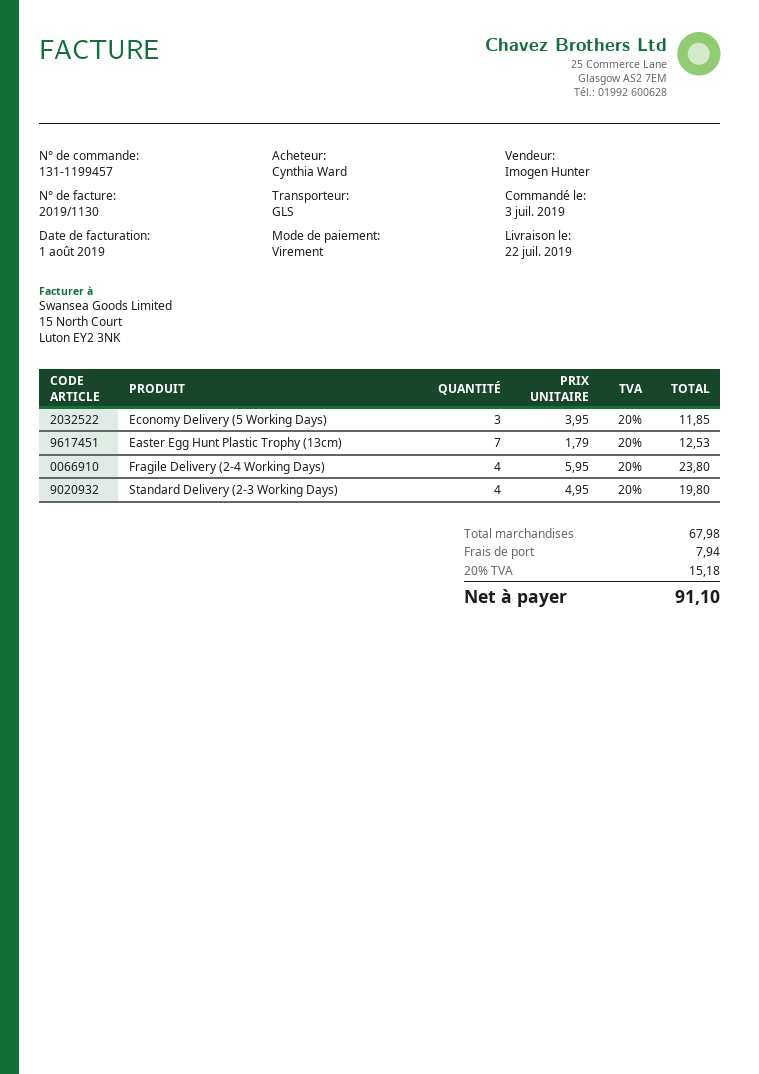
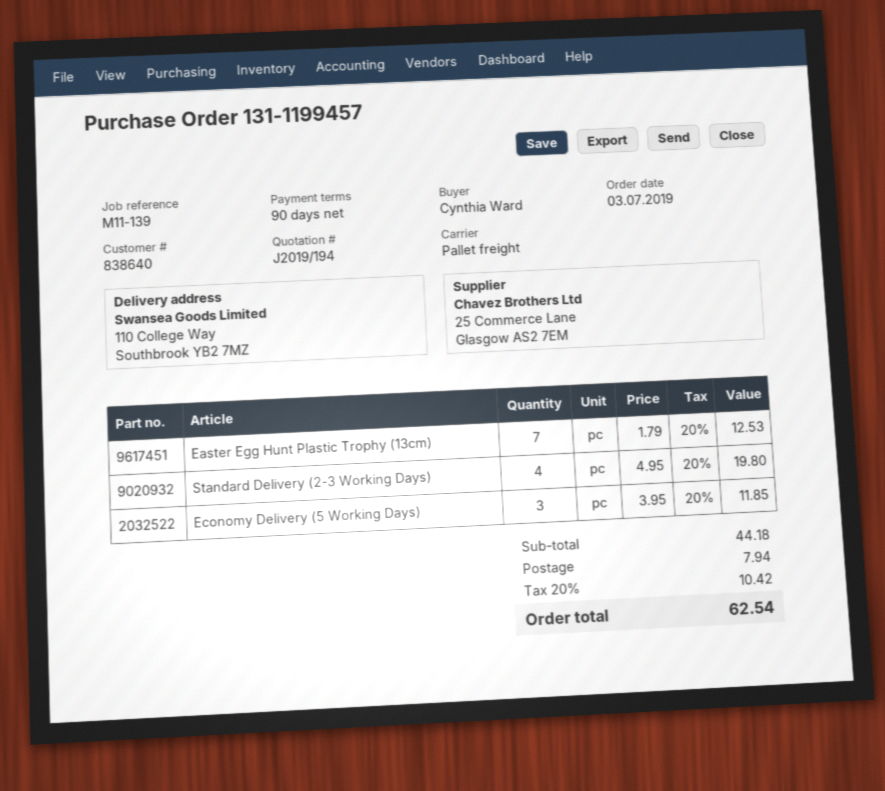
shipping method: GLS -> pallet freight
Fragile Delivery (2-4 Working Days): 4 x 5.95 = 23.80 -> none
subtotal: 67.98 -> 44.18
tax: 20% = 15.18 -> 20% = 10.42
total: 91.10 -> 62.54

